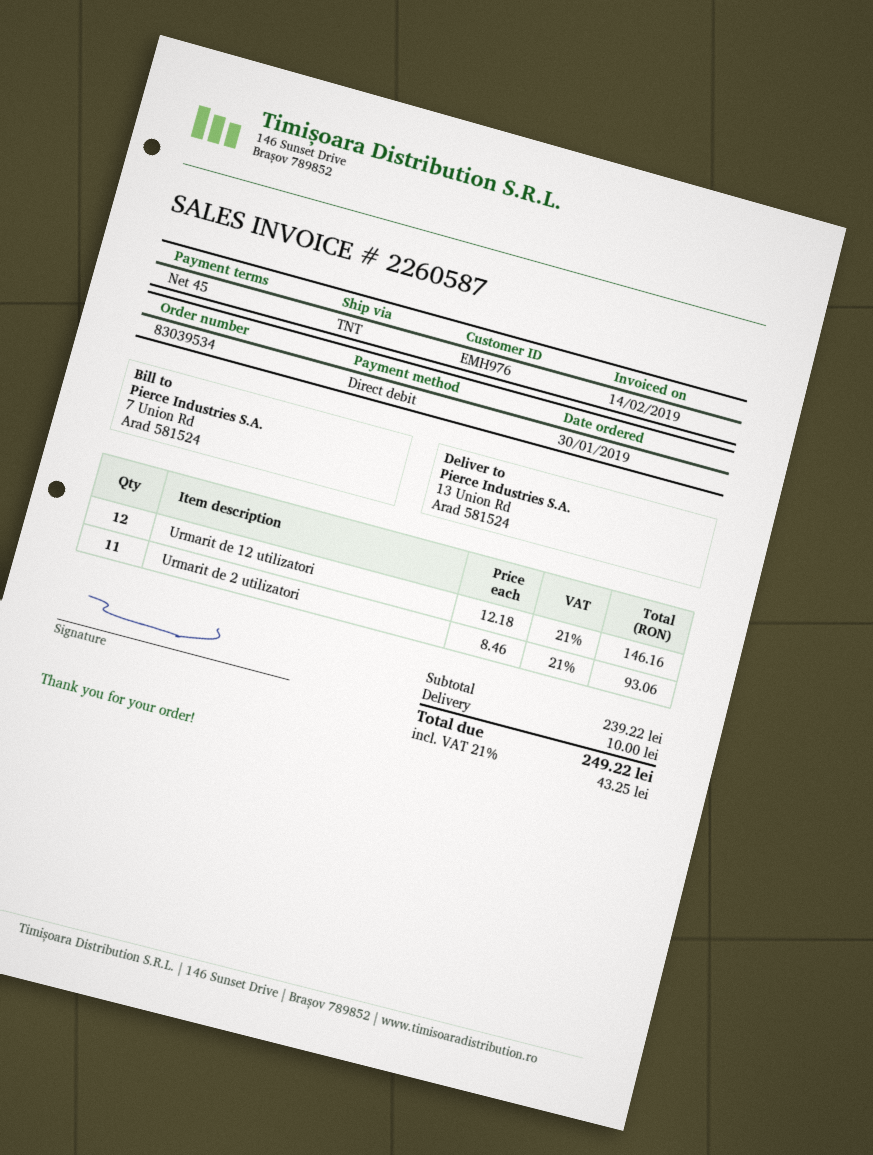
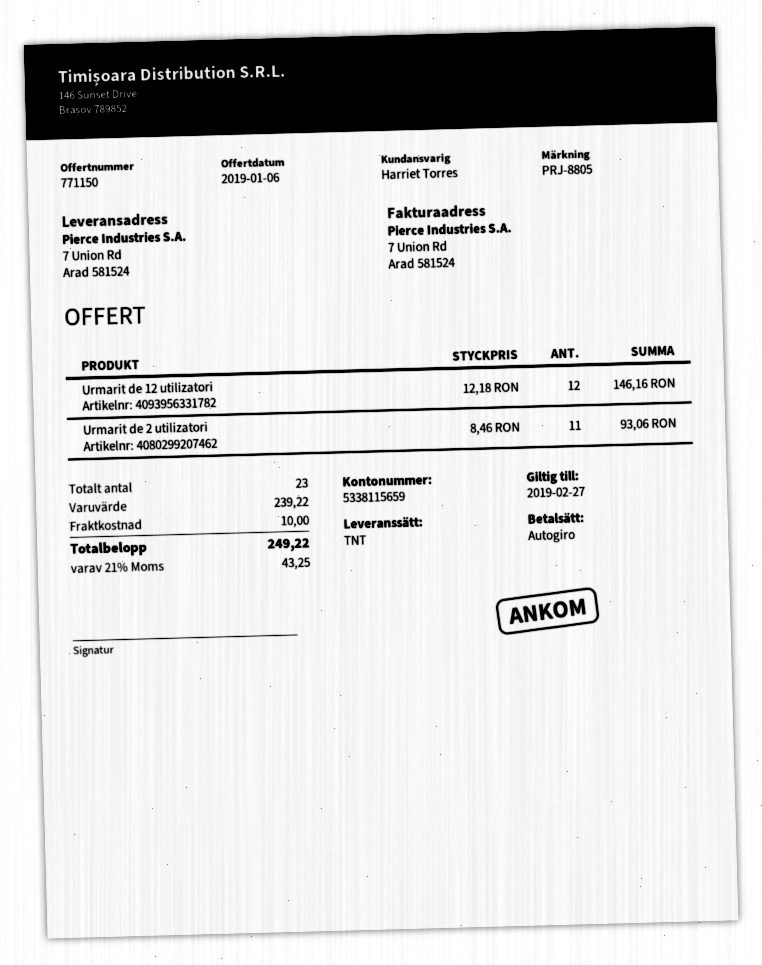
ship to: 13 Union Rd, Arad 581524 -> 7 Union Rd, Arad 581524

